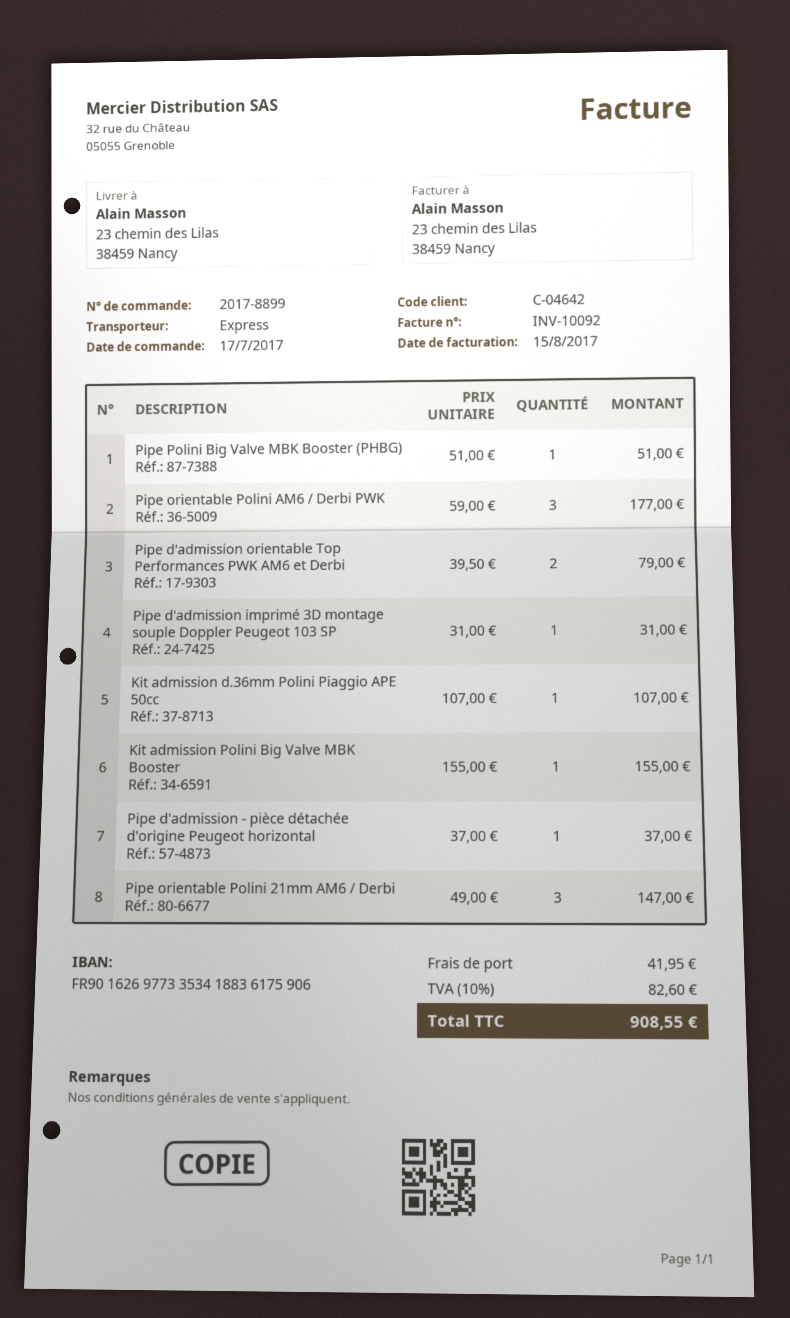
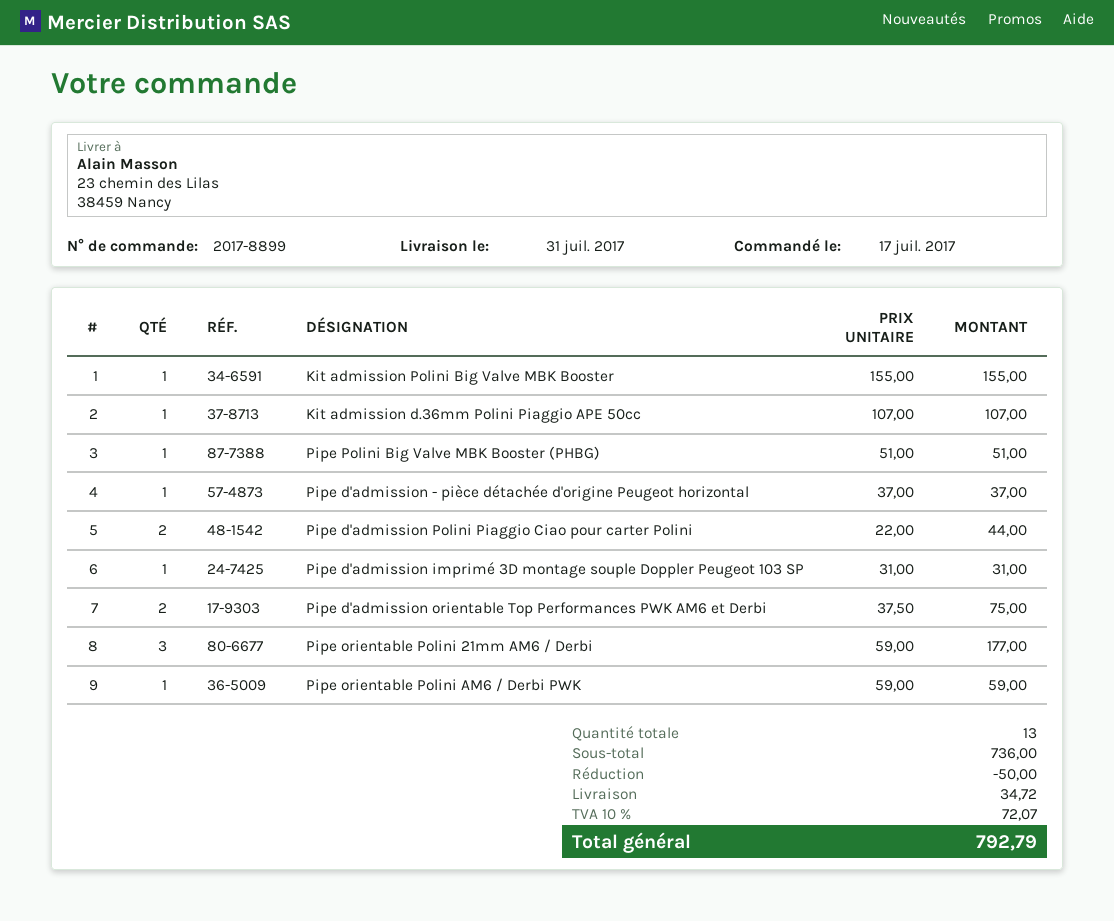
Pipe orientable Polini AM6 / Derbi PWK: 3 x 59.00 = 177.00 -> 1 x 59.00 = 59.00
Pipe d'admission orientable Top Performances PWK AM6 et Derbi: 2 x 39.50 = 79.00 -> 2 x 37.50 = 75.00
Pipe orientable Polini 21mm AM6 / Derbi: 3 x 49.00 = 147.00 -> 3 x 59.00 = 177.00
Pipe d'admission Polini Piaggio Ciao pour carter Polini: none -> 2 x 22.00 = 44.00
discount: none -> 50.00
shipping: 41.95 -> 34.72
tax: 10% = 82.60 -> 10% = 72.07
total: 908.55 -> 792.79

